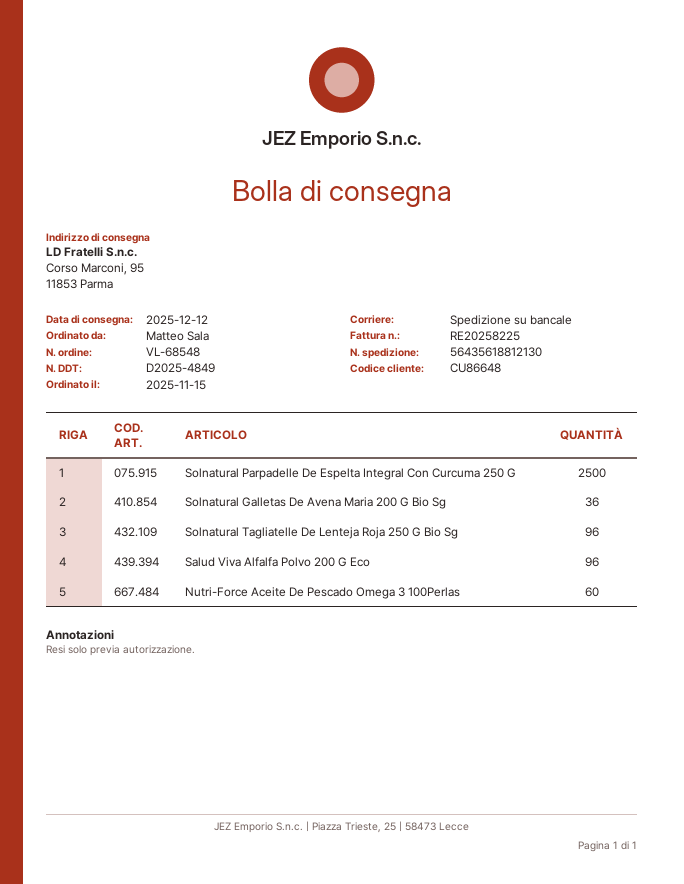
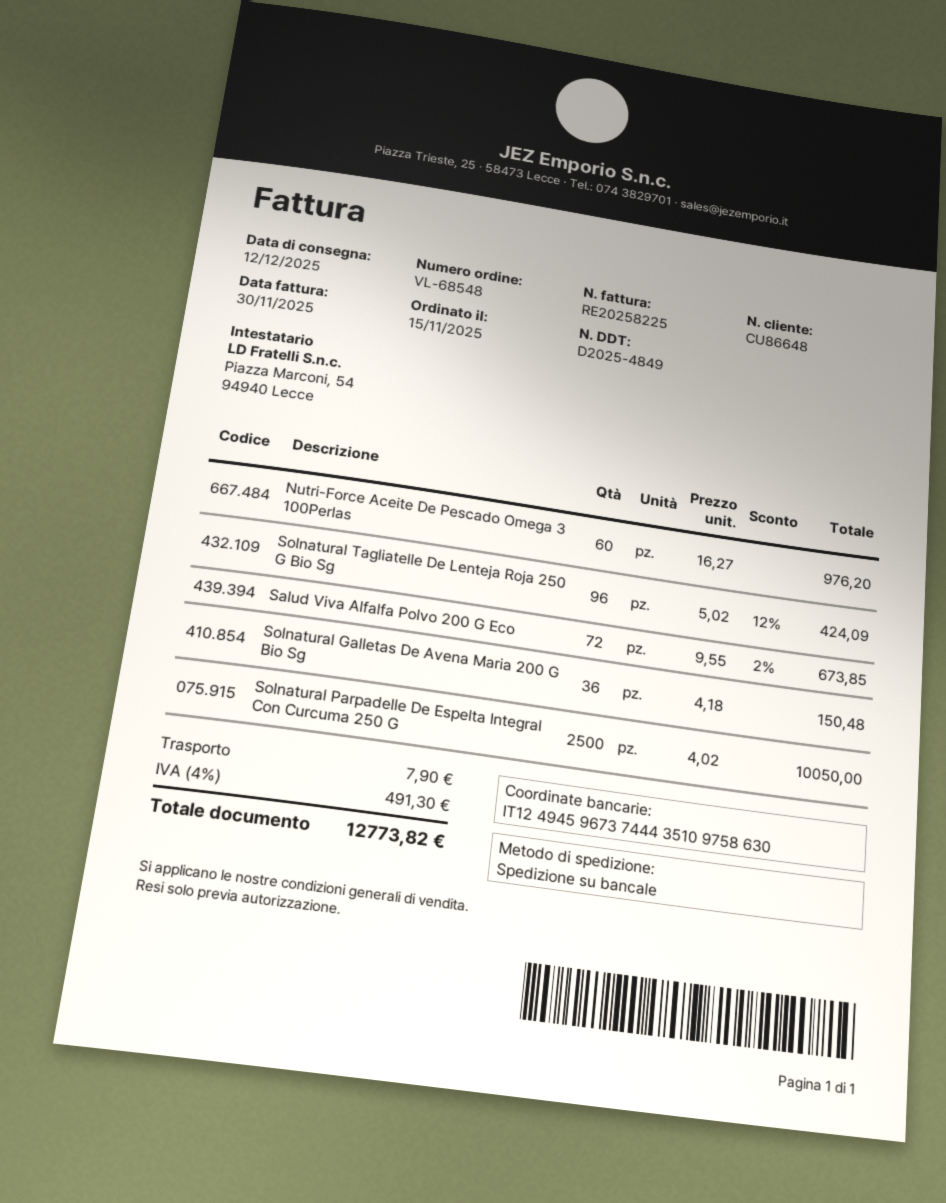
Salud Viva Alfalfa Polvo 200 G Eco: 96 -> 72

